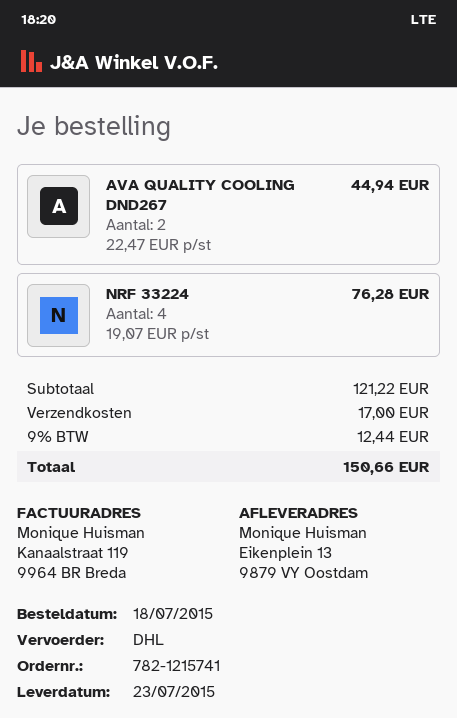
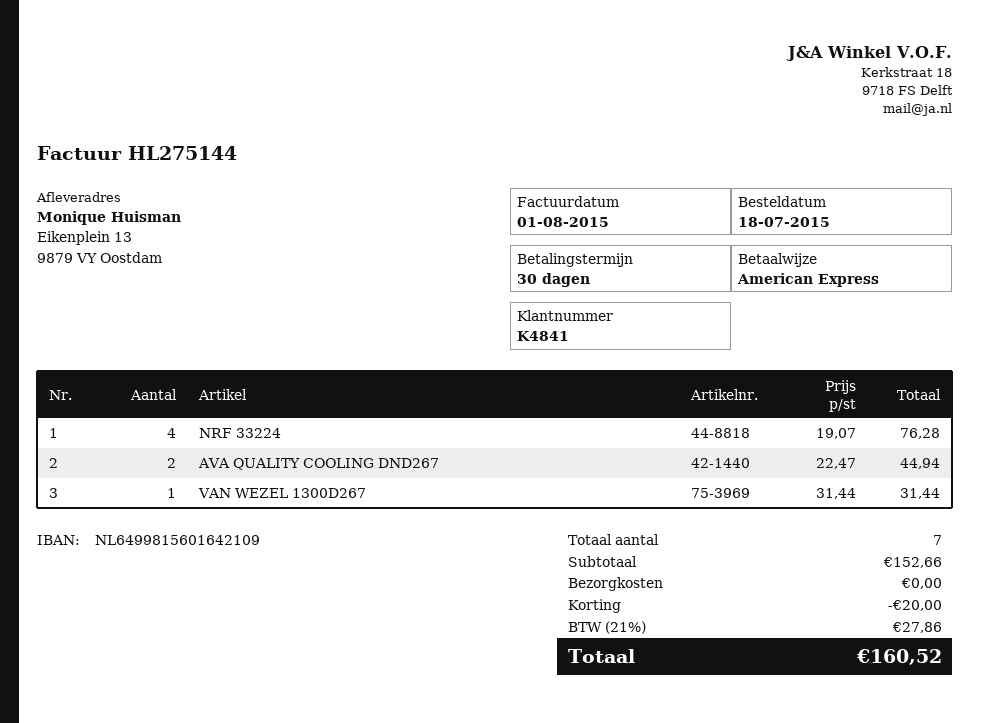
VAN WEZEL 1300D267: none -> 1 x 31.44 = 31.44
subtotal: 121.22 -> 152.66
discount: none -> 20.00
shipping: 17.00 -> 0.00
tax: 9% = 12.44 -> 21% = 27.86
total: 150.66 -> 160.52

